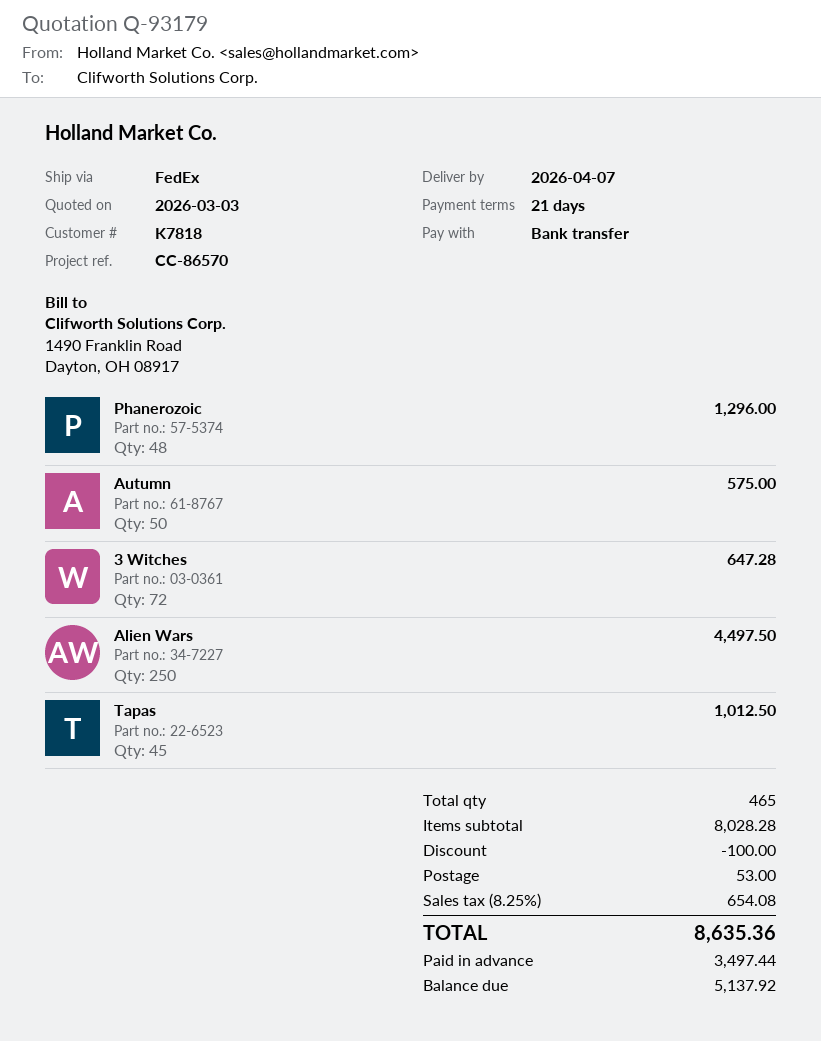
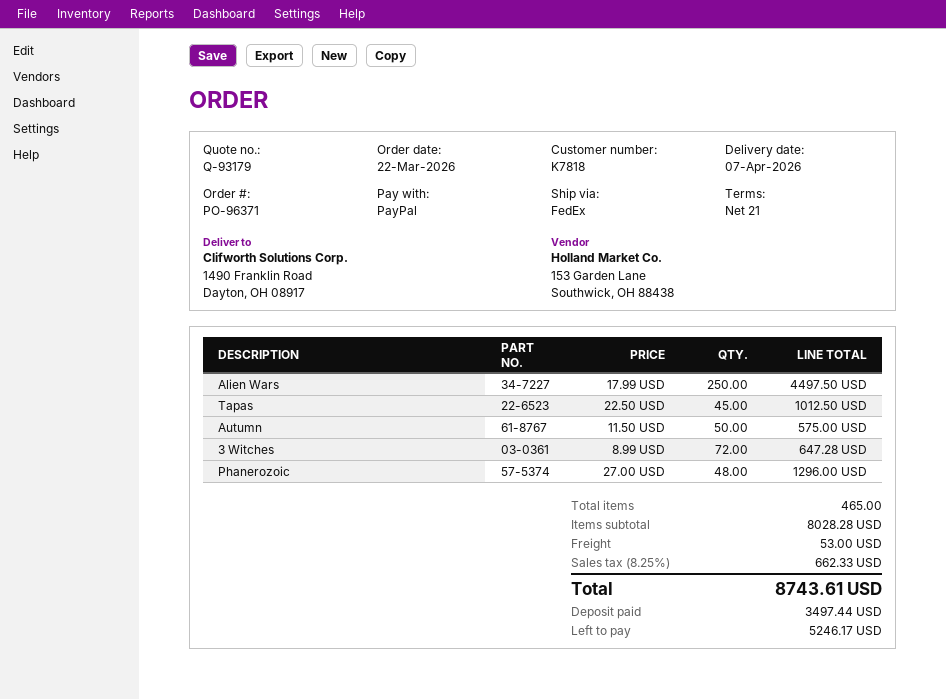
payment method: bank transfer -> PayPal
discount: 100.00 -> none
tax: 8.25% = 654.08 -> 8.25% = 662.33
total: 8635.36 -> 8743.61
balance: 5137.92 -> 5246.17

